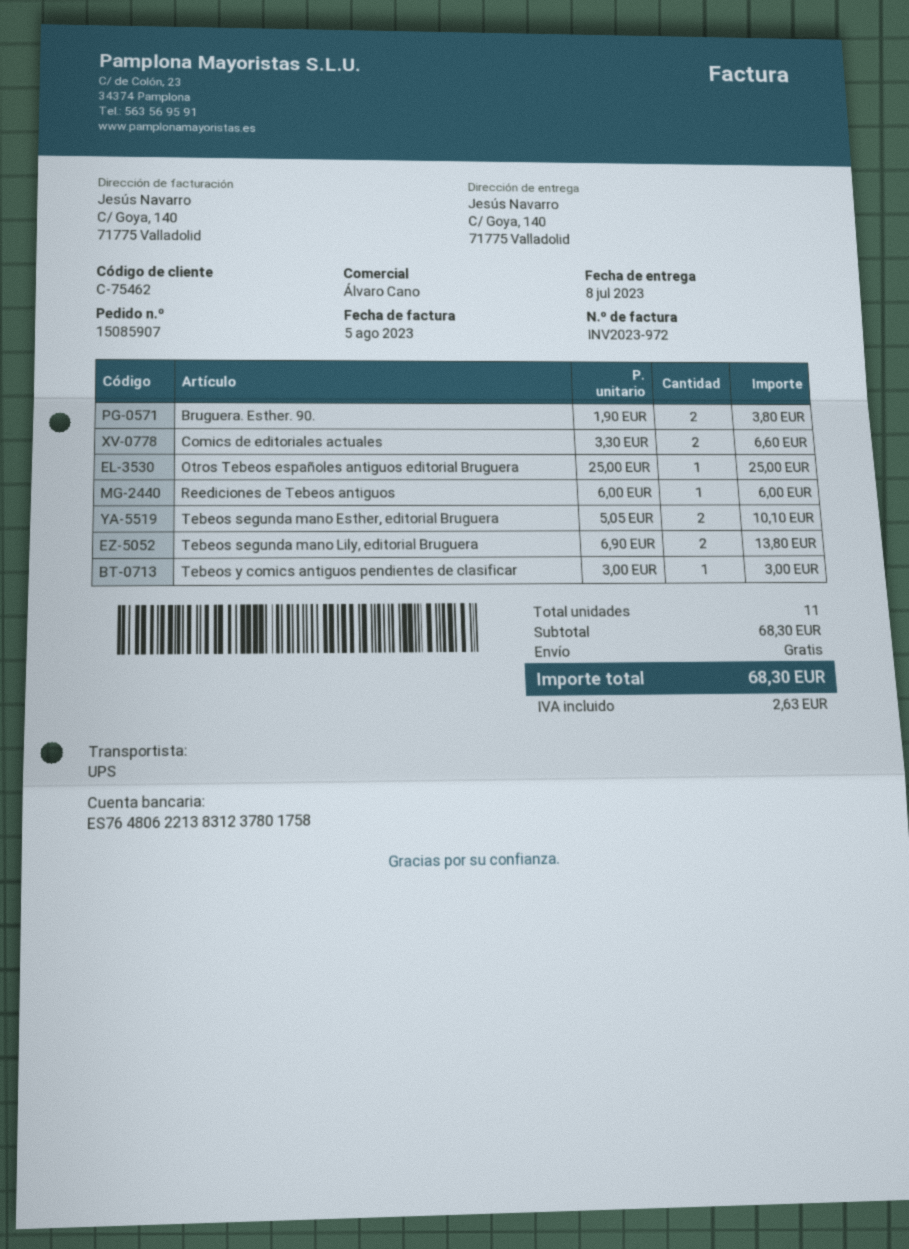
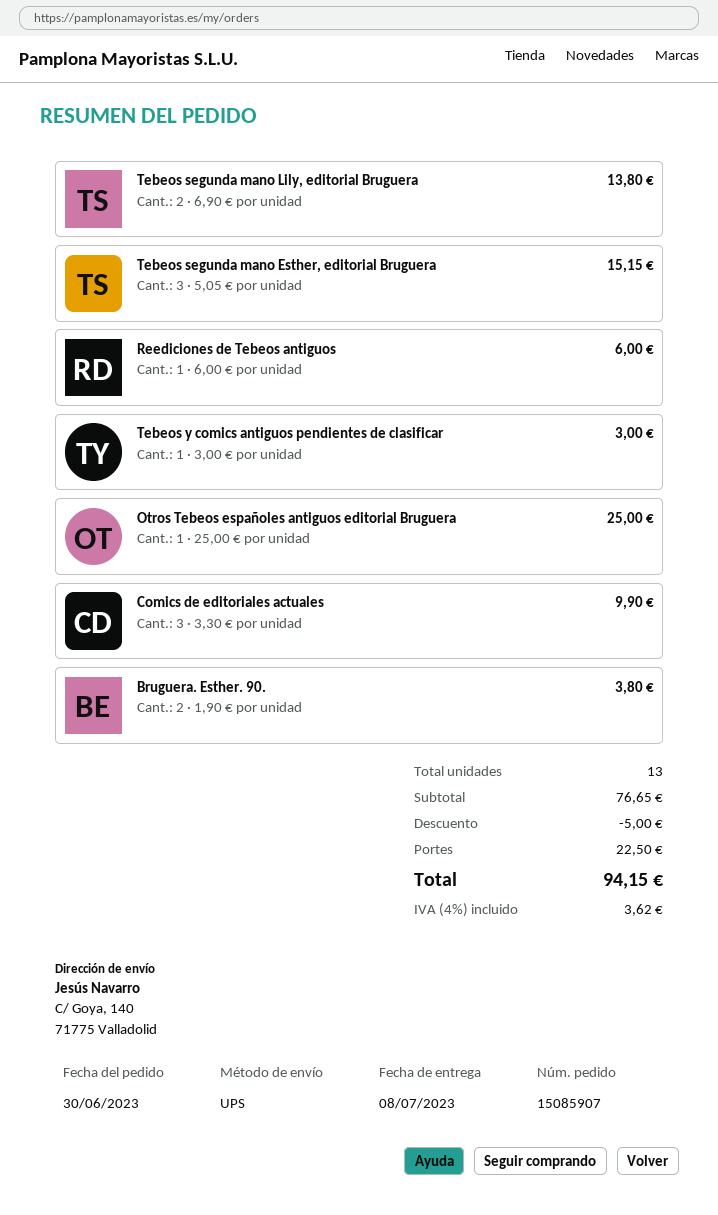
Comics de editoriales actuales: 2 x 3.30 = 6.60 -> 3 x 3.30 = 9.90
Tebeos segunda mano Esther, editorial Bruguera: 2 x 5.05 = 10.10 -> 3 x 5.05 = 15.15
total quantity: 11 -> 13
subtotal: 68.30 -> 76.65
discount: none -> 5.00
shipping: 0.00 -> 22.50
tax: 2.63 -> 3.62
total: 68.30 -> 94.15

